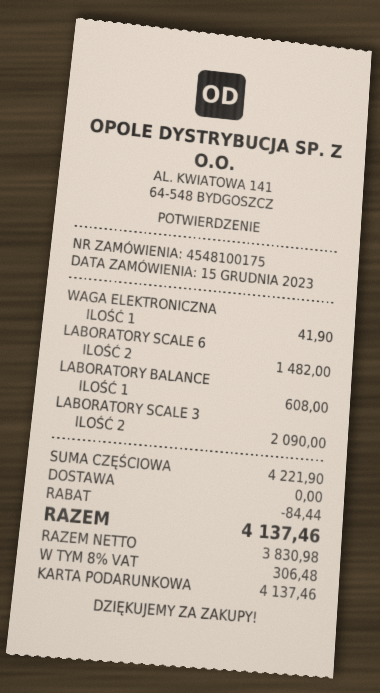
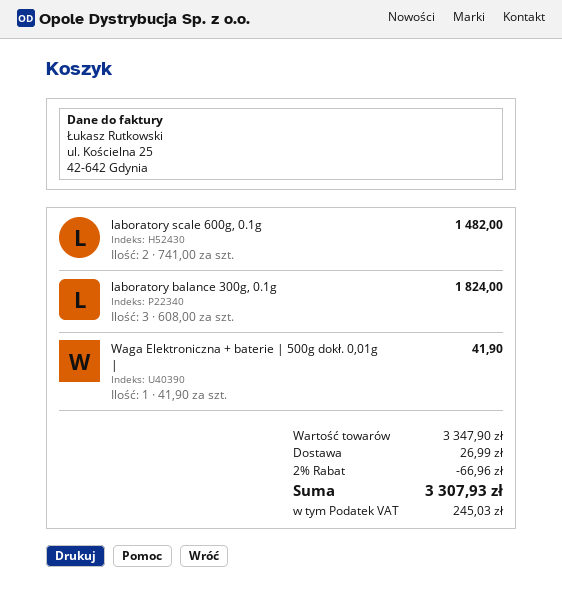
LABORATORY BALANCE: 1 for 608.00 -> 3 for 1824.00
LABORATORY SCALE 3: 2 for 2090.00 -> none
subtotal: 4221.90 -> 3347.90
discount: 84.44 -> 66.96
shipping: 0.00 -> 26.99
tax: 306.48 -> 245.03
total: 4137.46 -> 3307.93

